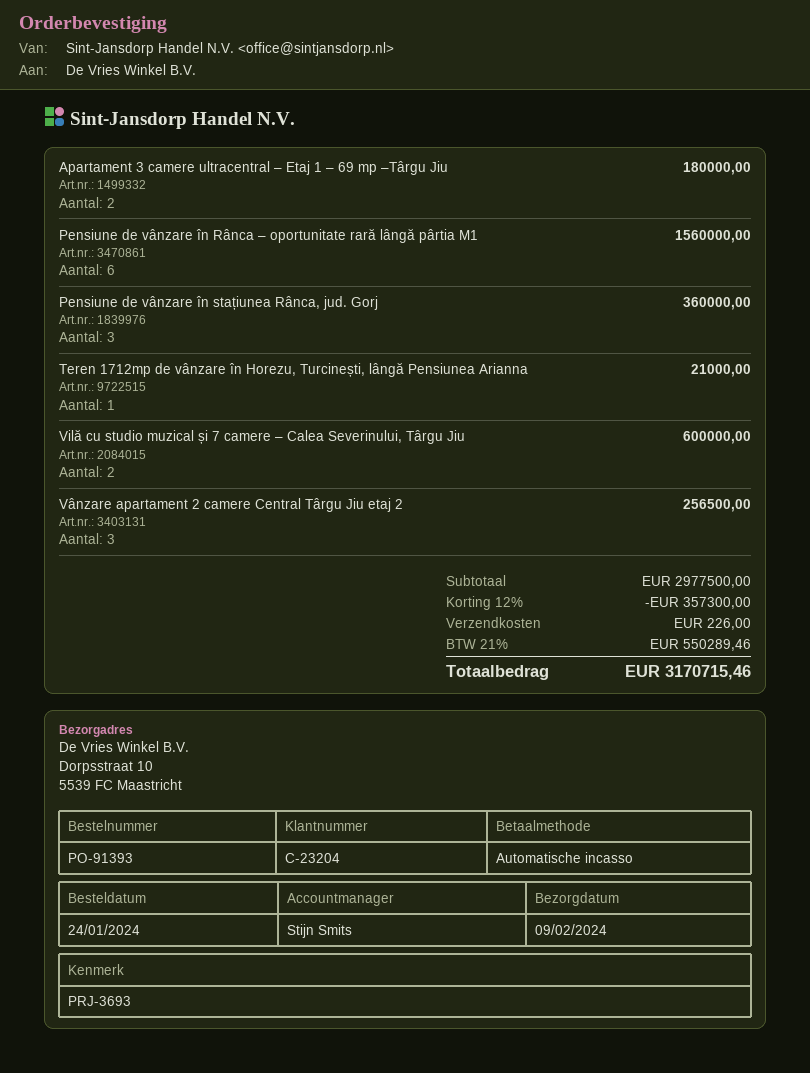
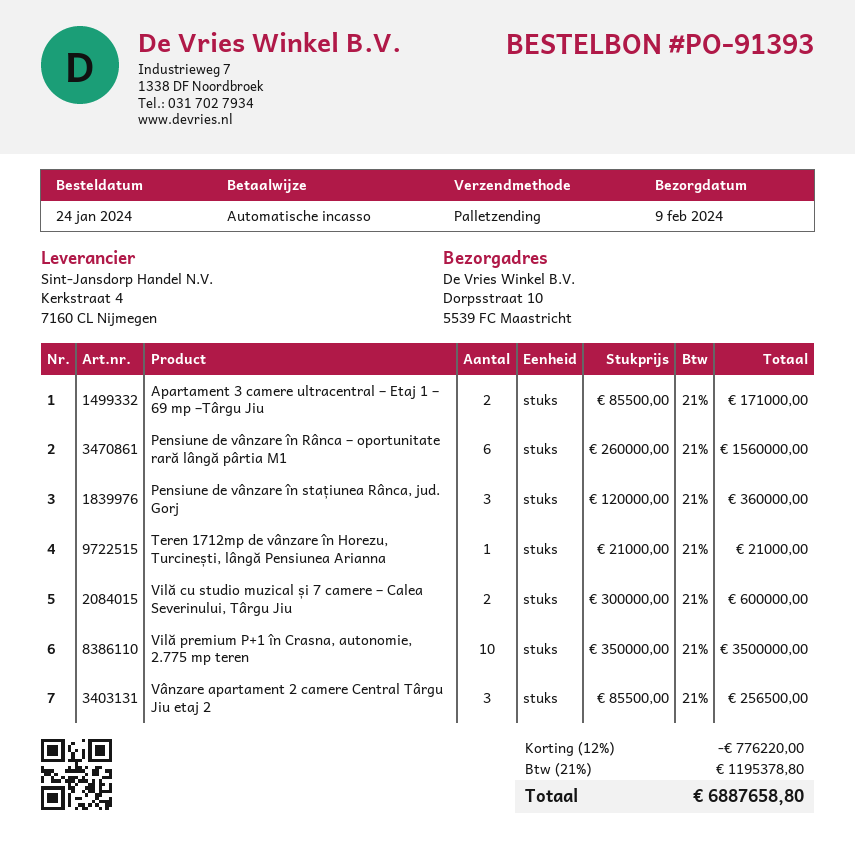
Apartament 3 camere ultracentral – Etaj 1 – 69 mp –Târgu Jiu: 2 for 180000.00 -> 2 for 171000.00
Vilă premium P+1 în Crasna, autonomie, 2.775 mp teren: none -> 10 for 3500000.00
discount: 12% = 357300.00 -> 12% = 776220.00
shipping: 226.00 -> none
tax: 21% = 550289.46 -> 21% = 1195378.80
total: 3170715.46 -> 6887658.80

